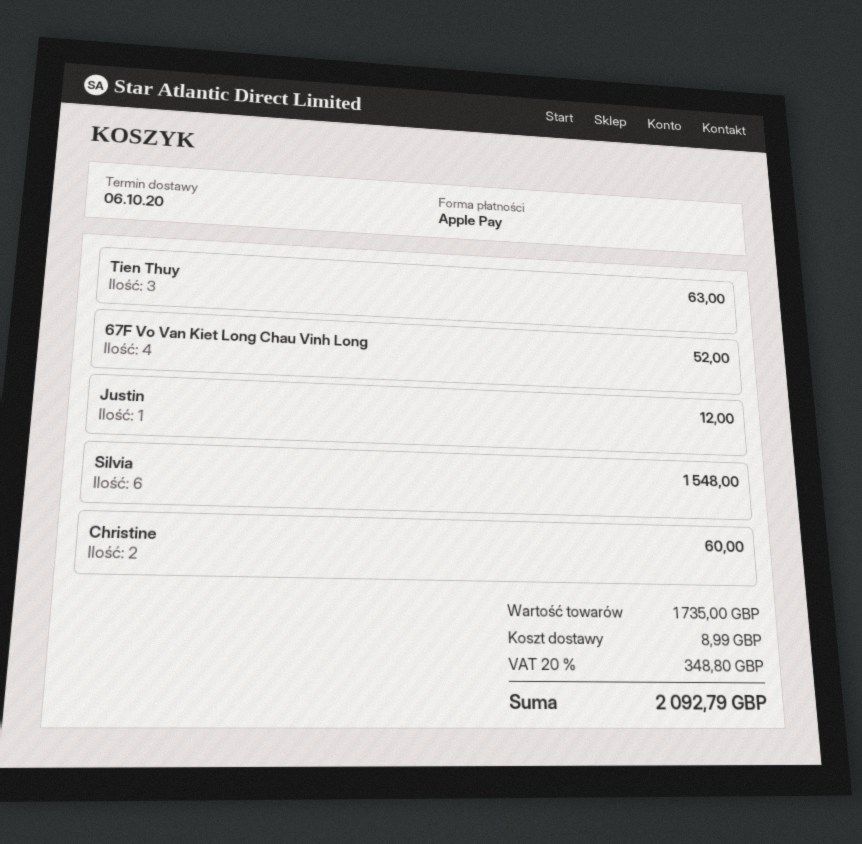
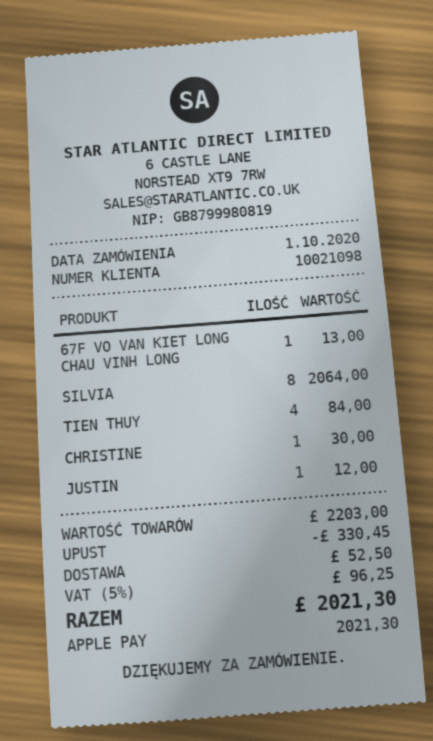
Tien Thuy: 3 for 63.00 -> 4 for 84.00
67F Vo Van Kiet Long Chau Vinh Long: 4 for 52.00 -> 1 for 13.00
Silvia: 6 for 1548.00 -> 8 for 2064.00
Christine: 2 for 60.00 -> 1 for 30.00
subtotal: 1735.00 -> 2203.00
discount: none -> 330.45
shipping: 8.99 -> 52.50
tax: 20% = 348.80 -> 5% = 96.25
total: 2092.79 -> 2021.30

